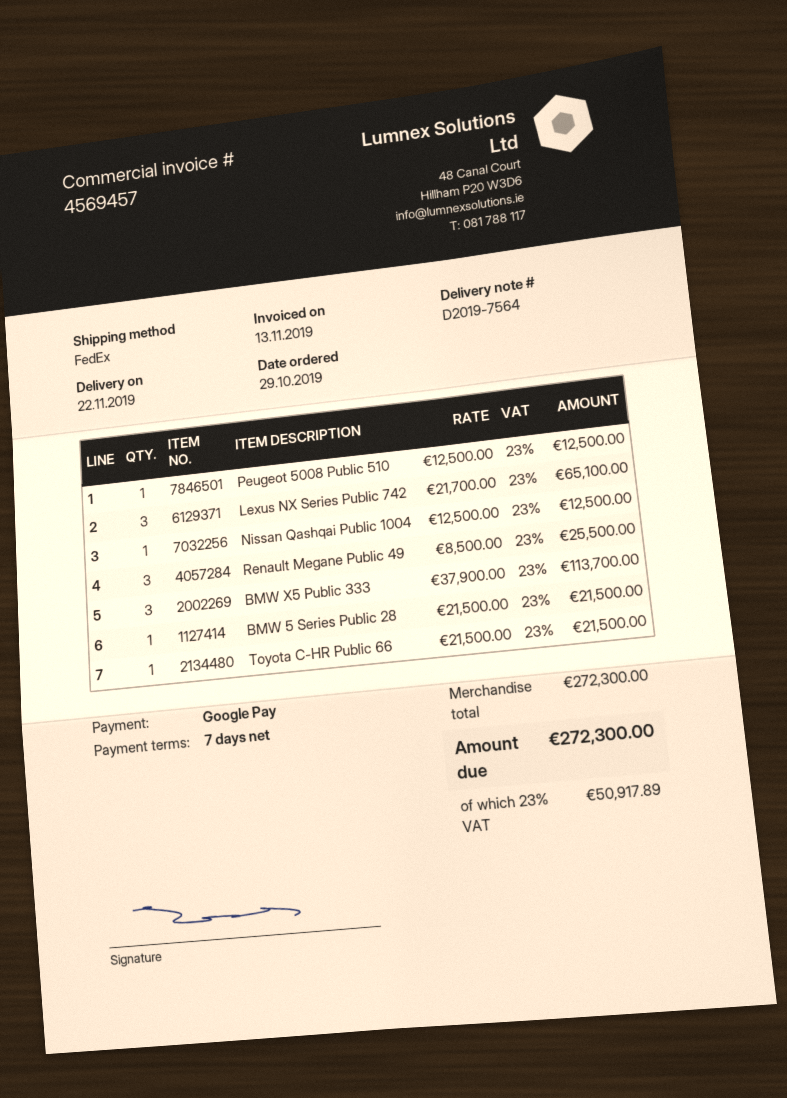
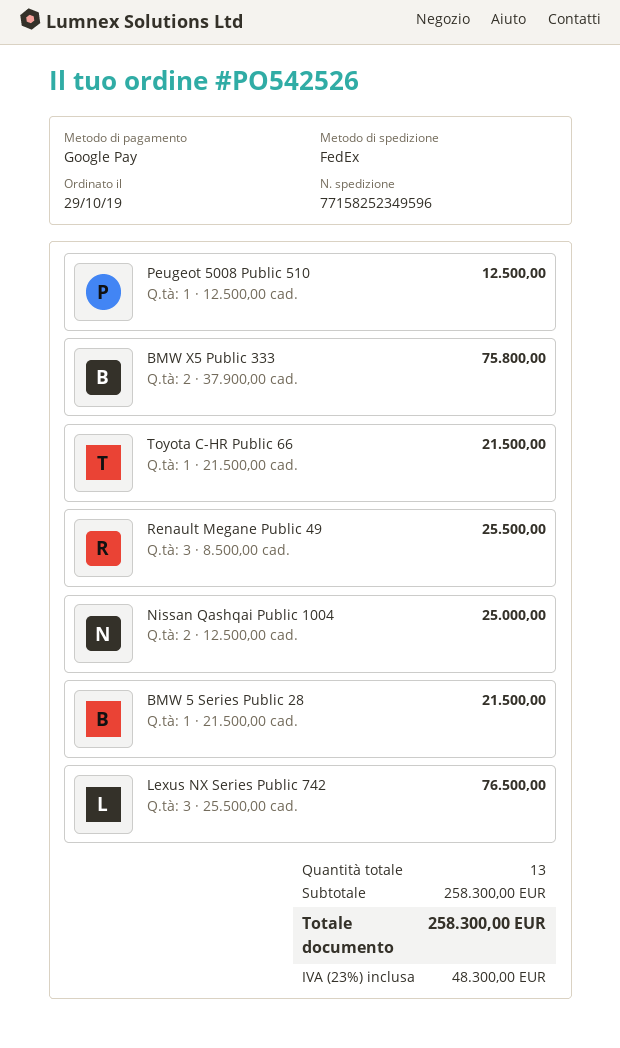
Lexus NX Series Public 742: 3 x 21700.00 = 65100.00 -> 3 x 25500.00 = 76500.00
Nissan Qashqai Public 1004: 1 x 12500.00 = 12500.00 -> 2 x 12500.00 = 25000.00
BMW X5 Public 333: 3 x 37900.00 = 113700.00 -> 2 x 37900.00 = 75800.00
subtotal: 272300.00 -> 258300.00
tax: 23% = 50917.89 -> 23% = 48300.00
total: 272300.00 -> 258300.00

